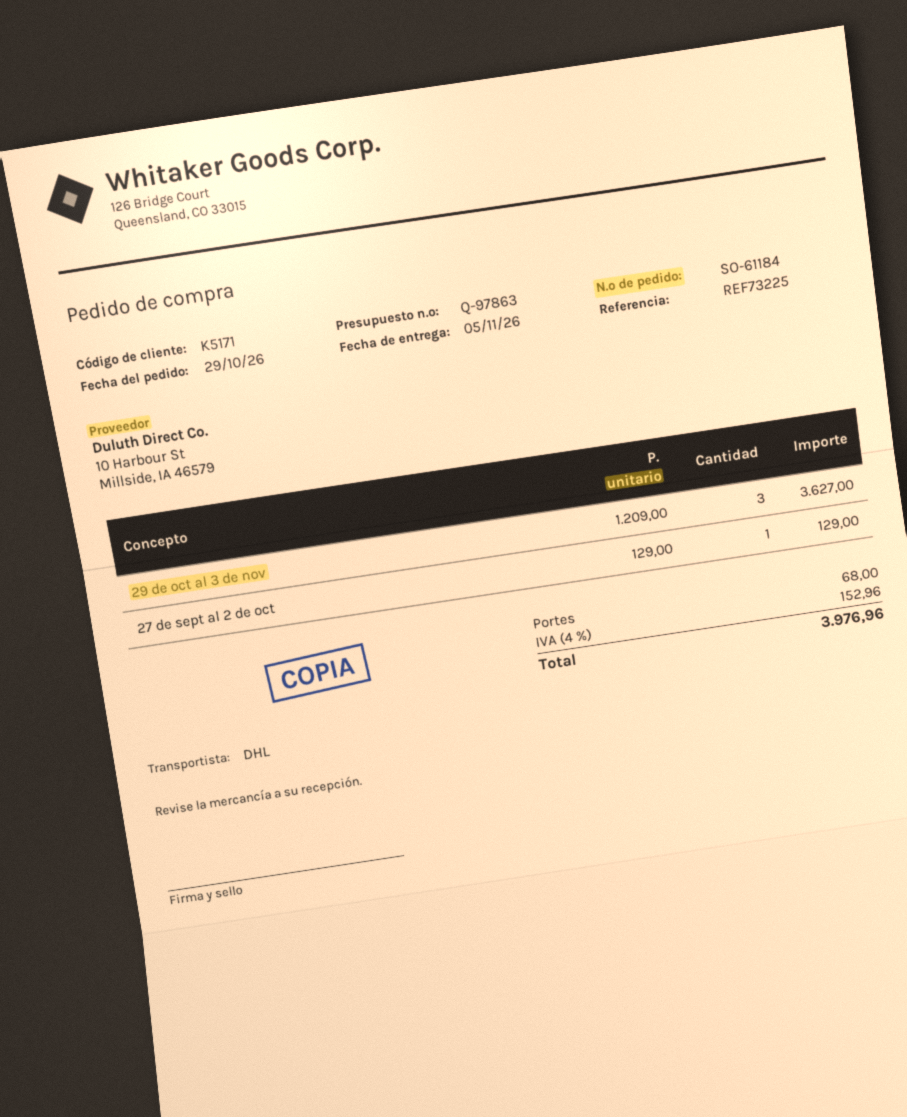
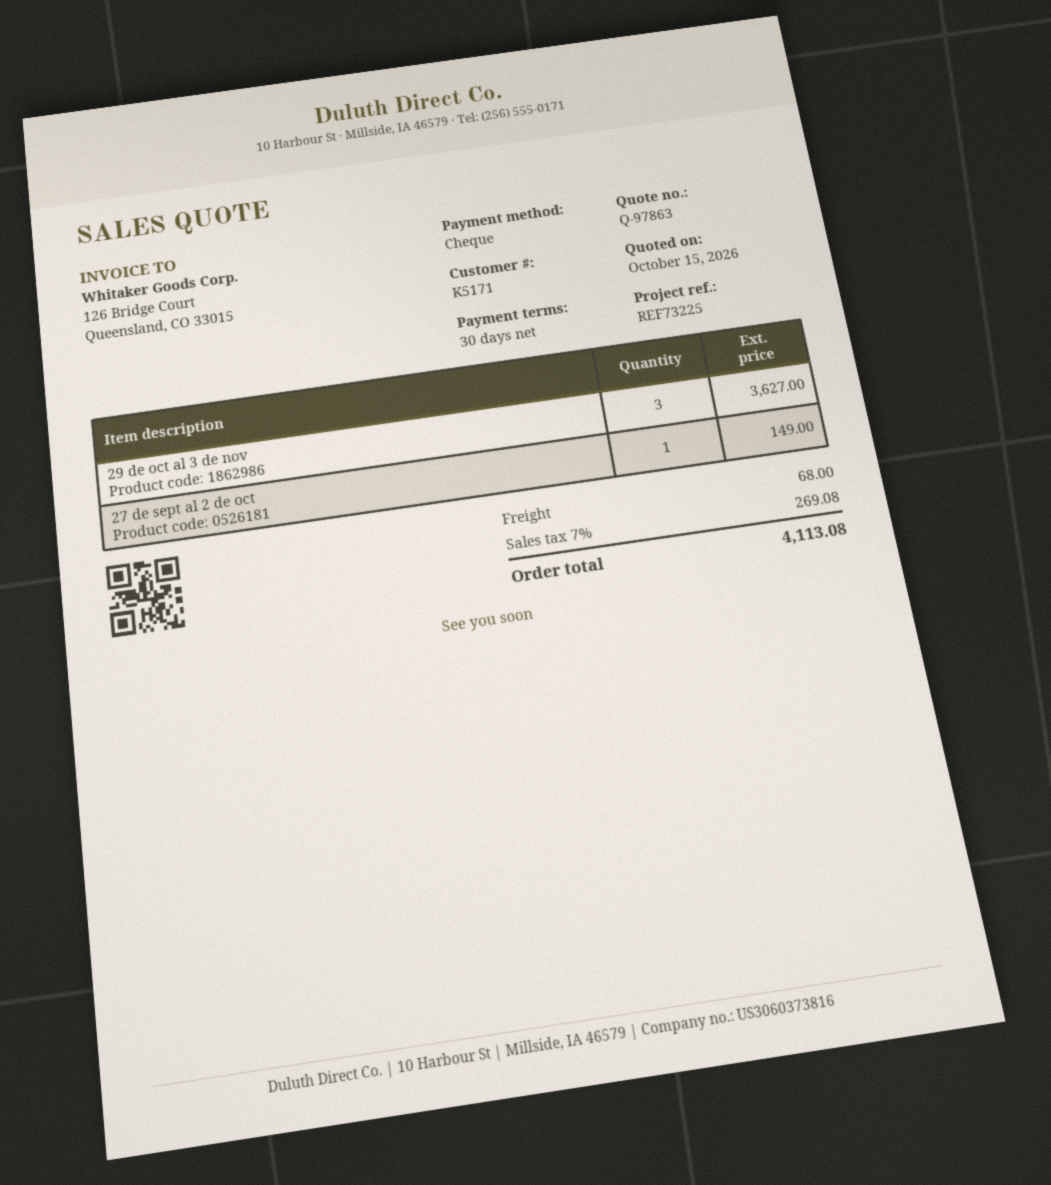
27 de sept al 2 de oct: 1 for 129.00 -> 1 for 149.00
tax: 4% = 152.96 -> 7% = 269.08
total: 3976.96 -> 4113.08

